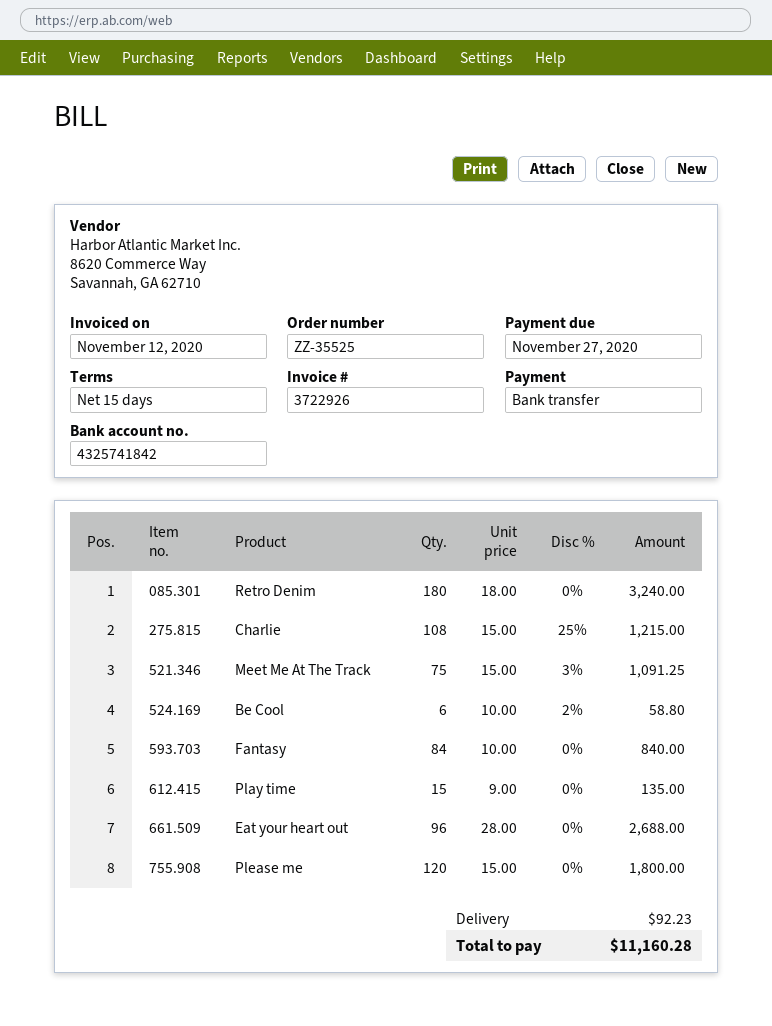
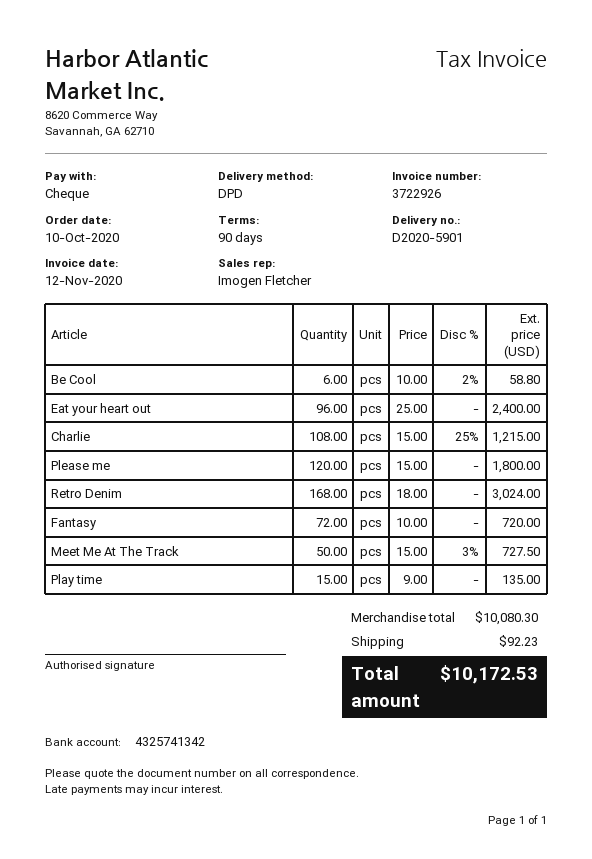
payment terms: 15 days -> 90 days
payment method: bank transfer -> cheque
bank account: 4325741842 -> 4325741342
Retro Denim: 180 x 18.00 = 3240.00 -> 168 x 18.00 = 3024.00
Meet Me At The Track: 75 x 15.00 - 3% = 1091.25 -> 50 x 15.00 - 3% = 727.50
Fantasy: 84 x 10.00 = 840.00 -> 72 x 10.00 = 720.00
Eat your heart out: 96 x 28.00 = 2688.00 -> 96 x 25.00 = 2400.00
total: 11160.28 -> 10172.53

